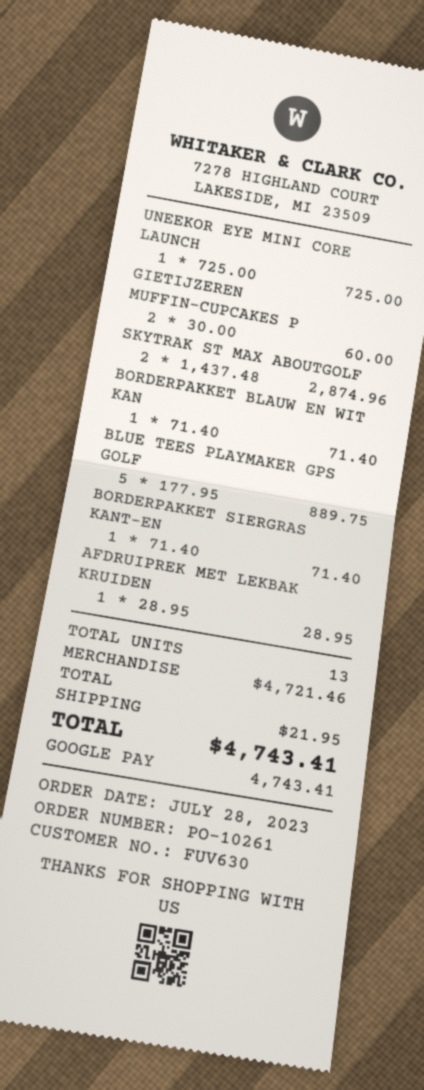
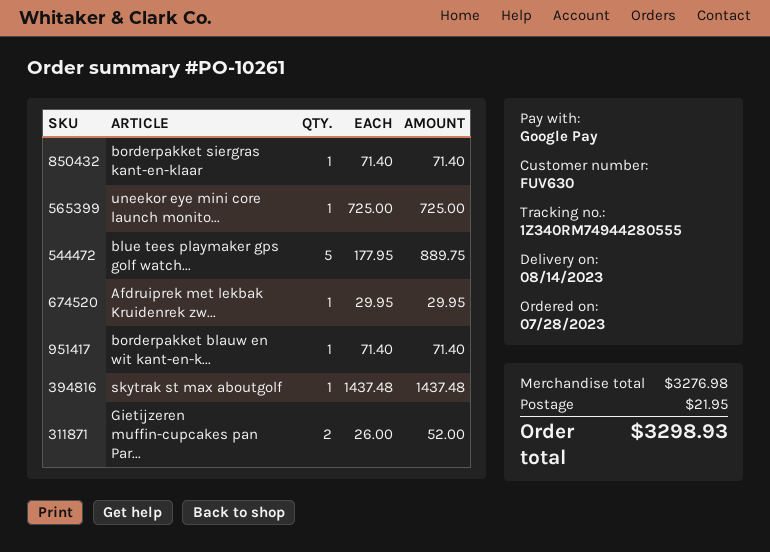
GIETIJZEREN MUFFIN-CUPCAKES P: 2 x 30.00 = 60.00 -> 2 x 26.00 = 52.00
SKYTRAK ST MAX ABOUTGOLF: 2 x 1437.48 = 2874.96 -> 1 x 1437.48 = 1437.48
AFDRUIPREK MET LEKBAK KRUIDEN: 1 x 28.95 = 28.95 -> 1 x 29.95 = 29.95
subtotal: 4721.46 -> 3276.98
total: 4743.41 -> 3298.93

